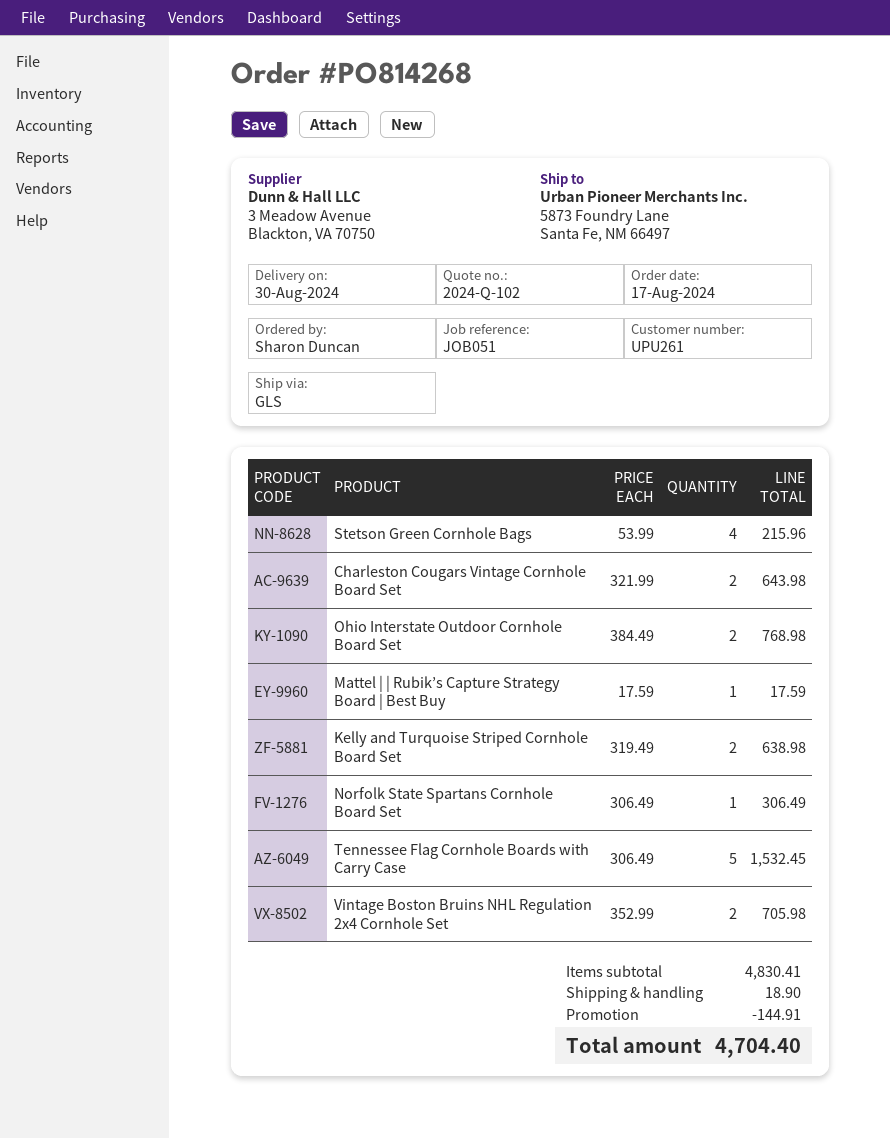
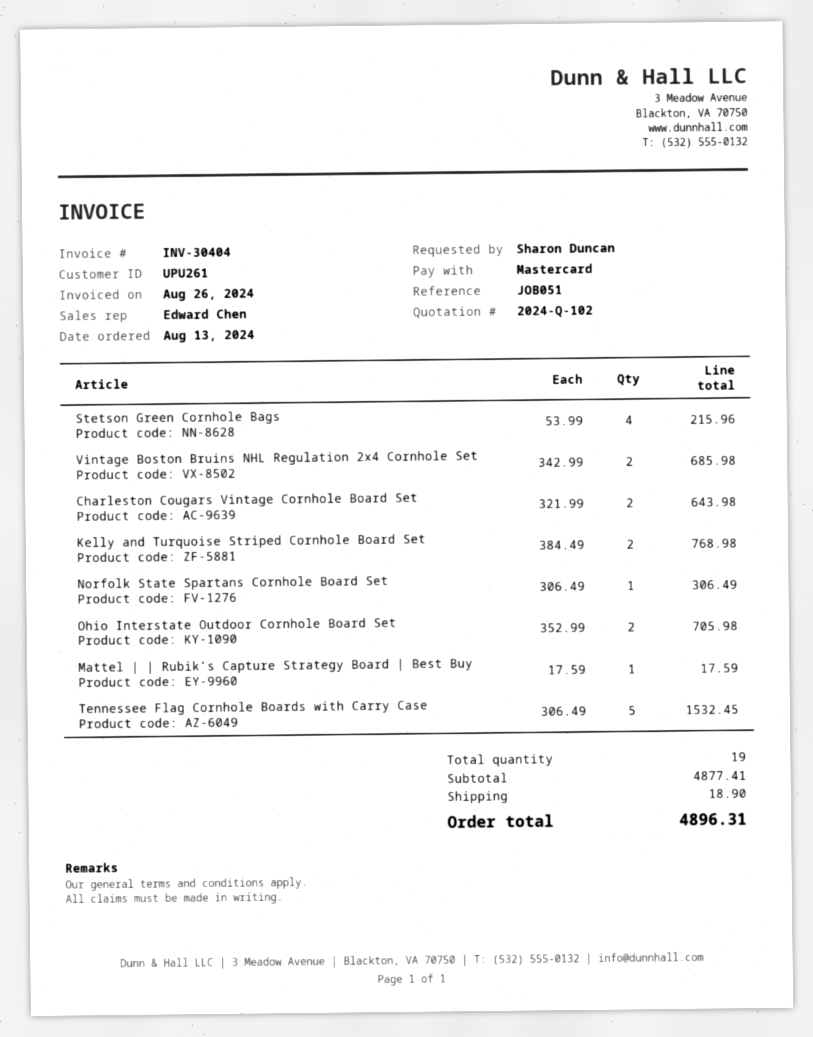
order date: 2024-08-17 -> 2024-08-13
Ohio Interstate Outdoor Cornhole Board Set: 2 x 384.49 = 768.98 -> 2 x 352.99 = 705.98
Kelly and Turquoise Striped Cornhole Board Set: 2 x 319.49 = 638.98 -> 2 x 384.49 = 768.98
Vintage Boston Bruins NHL Regulation 2x4 Cornhole Set: 2 x 352.99 = 705.98 -> 2 x 342.99 = 685.98
subtotal: 4830.41 -> 4877.41
discount: 144.91 -> none
total: 4704.40 -> 4896.31

